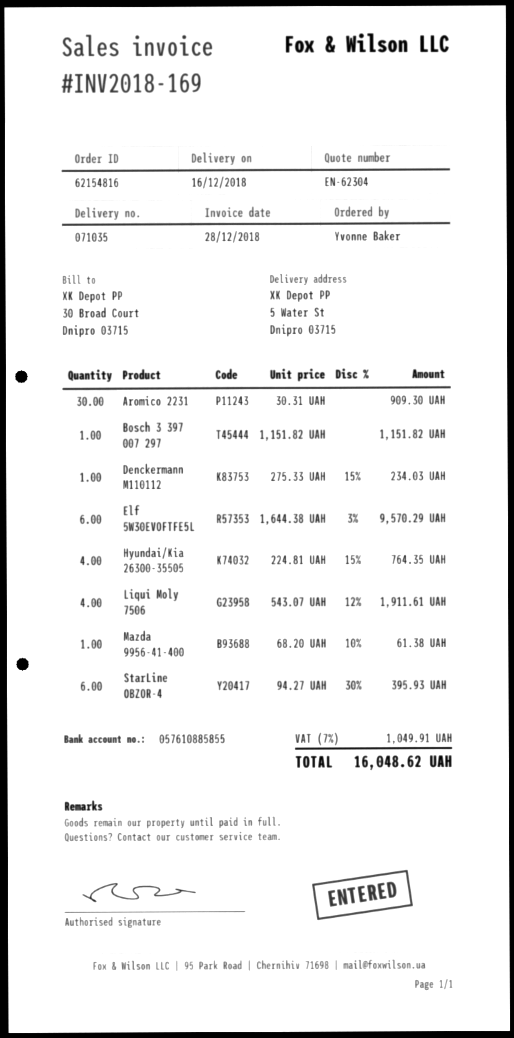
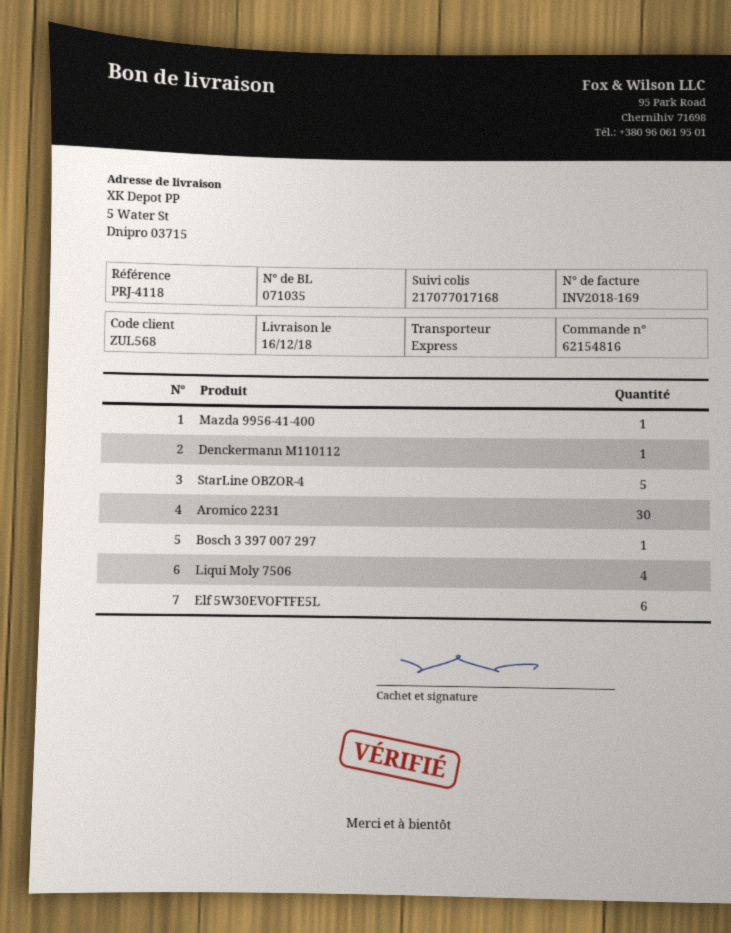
Hyundai/Kia 26300-35505: 4 -> none
StarLine OBZOR-4: 6 -> 5

